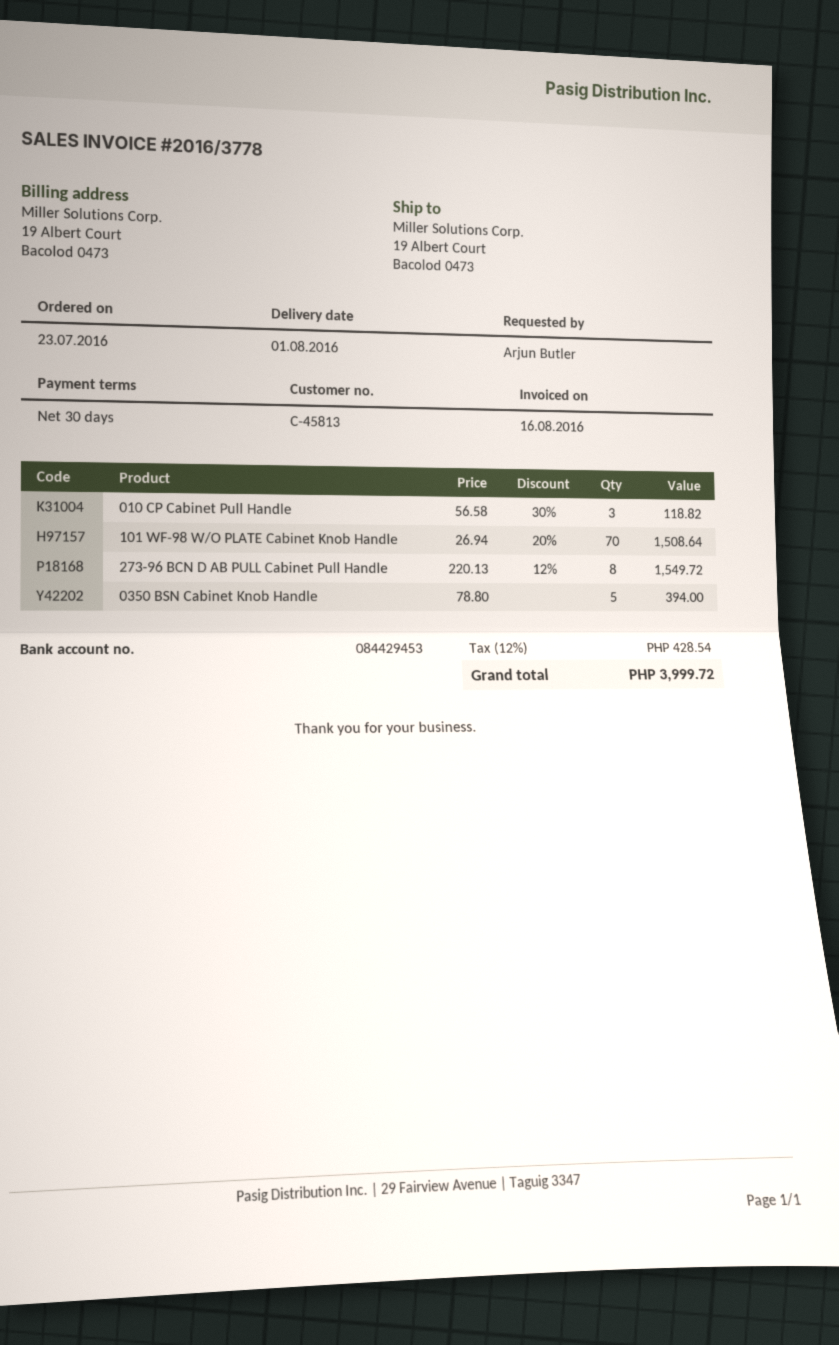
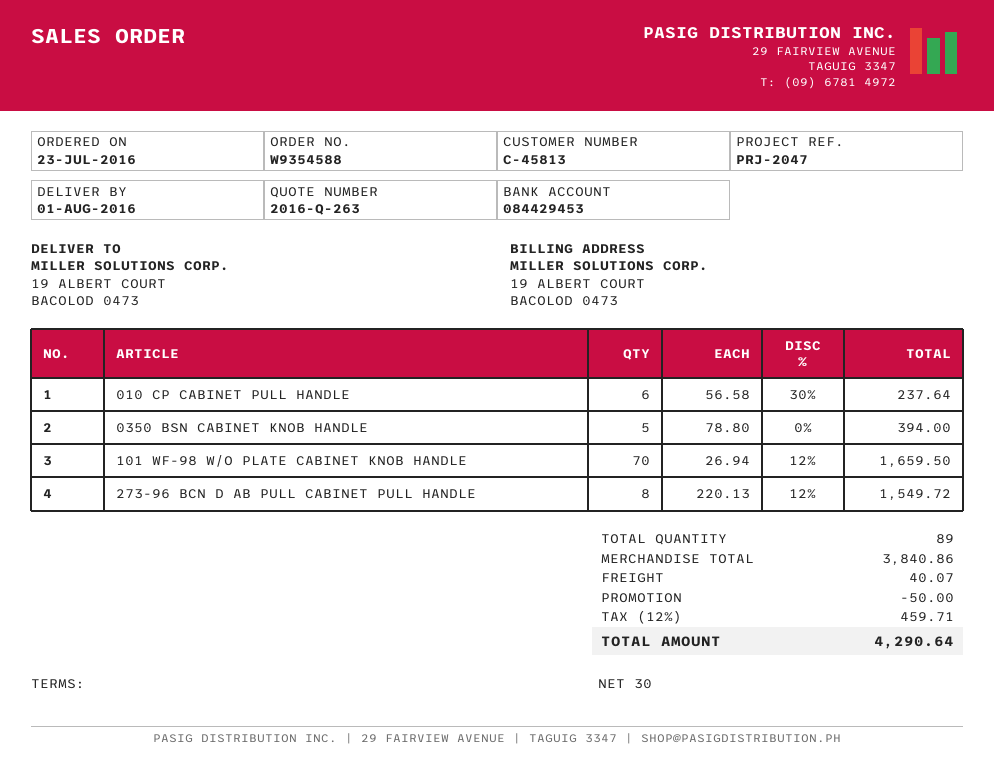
010 CP Cabinet Pull Handle: 3 x 56.58 - 30% = 118.82 -> 6 x 56.58 - 30% = 237.64
101 WF-98 W/O PLATE Cabinet Knob Handle: 70 x 26.94 - 20% = 1508.64 -> 70 x 26.94 - 12% = 1659.50
discount: none -> 50.00
shipping: none -> 40.07
tax: 12% = 428.54 -> 12% = 459.71
total: 3999.72 -> 4290.64

